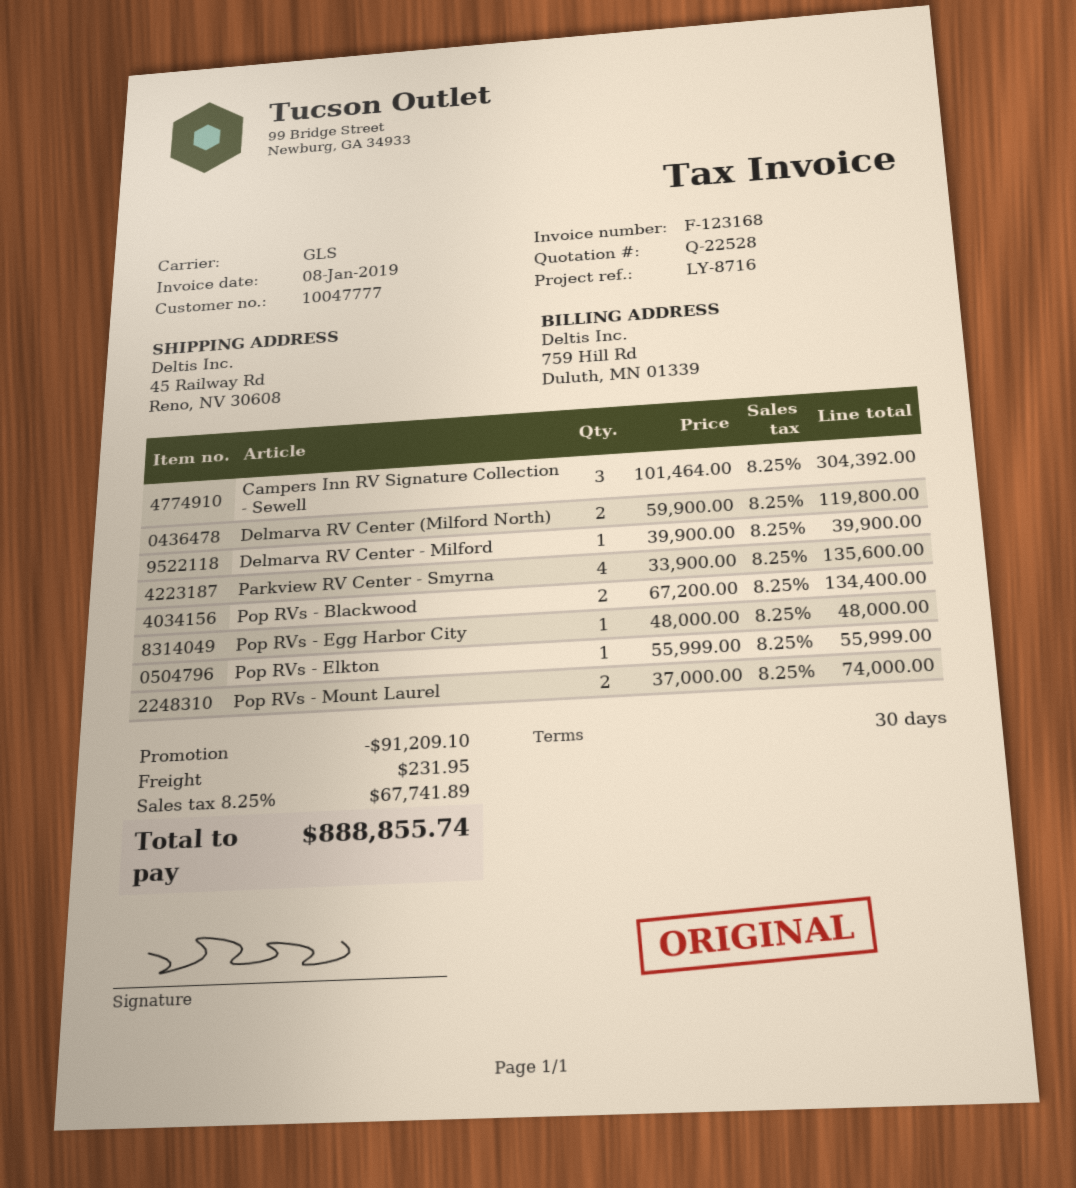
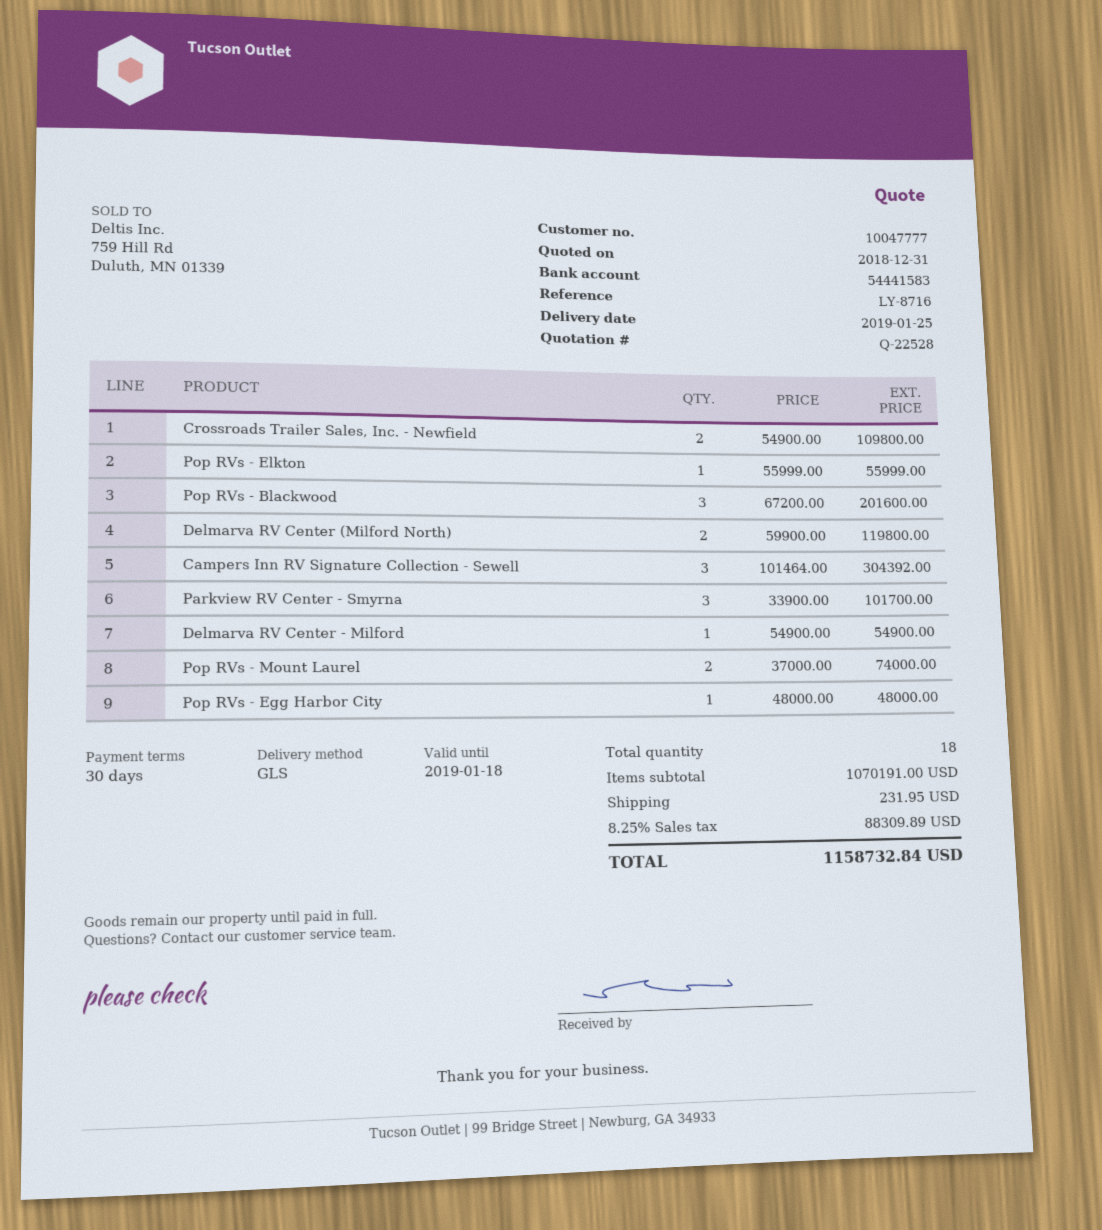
Delmarva RV Center - Milford: 1 x 39900.00 = 39900.00 -> 1 x 54900.00 = 54900.00
Parkview RV Center - Smyrna: 4 x 33900.00 = 135600.00 -> 3 x 33900.00 = 101700.00
Pop RVs - Blackwood: 2 x 67200.00 = 134400.00 -> 3 x 67200.00 = 201600.00
Crossroads Trailer Sales, Inc. - Newfield: none -> 2 x 54900.00 = 109800.00
discount: 91209.10 -> none
tax: 8.25% = 67741.89 -> 8.25% = 88309.89
total: 888855.74 -> 1158732.84

